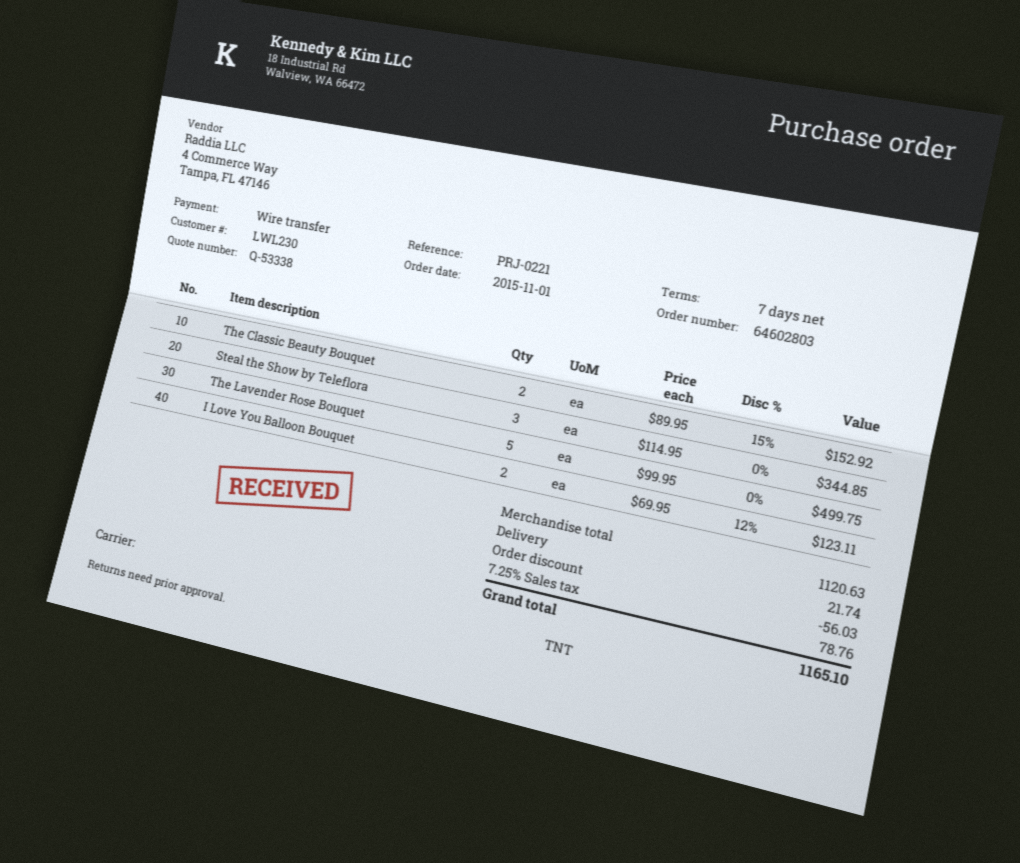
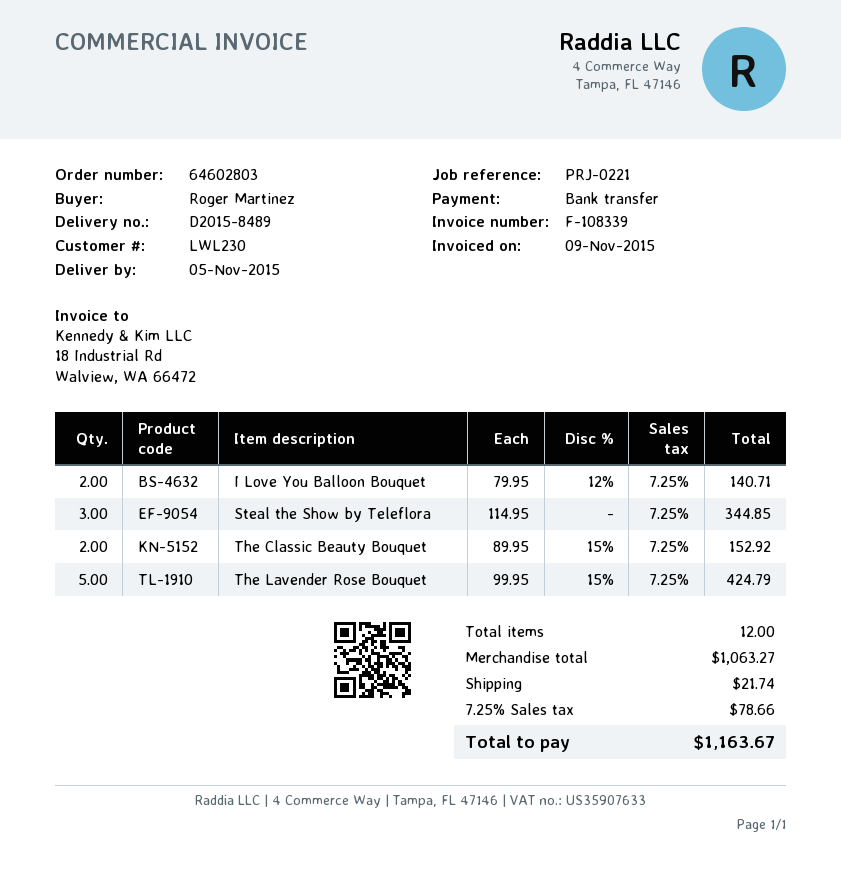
The Lavender Rose Bouquet: 5 x 99.95 = 499.75 -> 5 x 99.95 - 15% = 424.79
I Love You Balloon Bouquet: 2 x 69.95 - 12% = 123.11 -> 2 x 79.95 - 12% = 140.71
subtotal: 1120.63 -> 1063.27
discount: 56.03 -> none
tax: 7.25% = 78.76 -> 7.25% = 78.66
total: 1165.10 -> 1163.67

